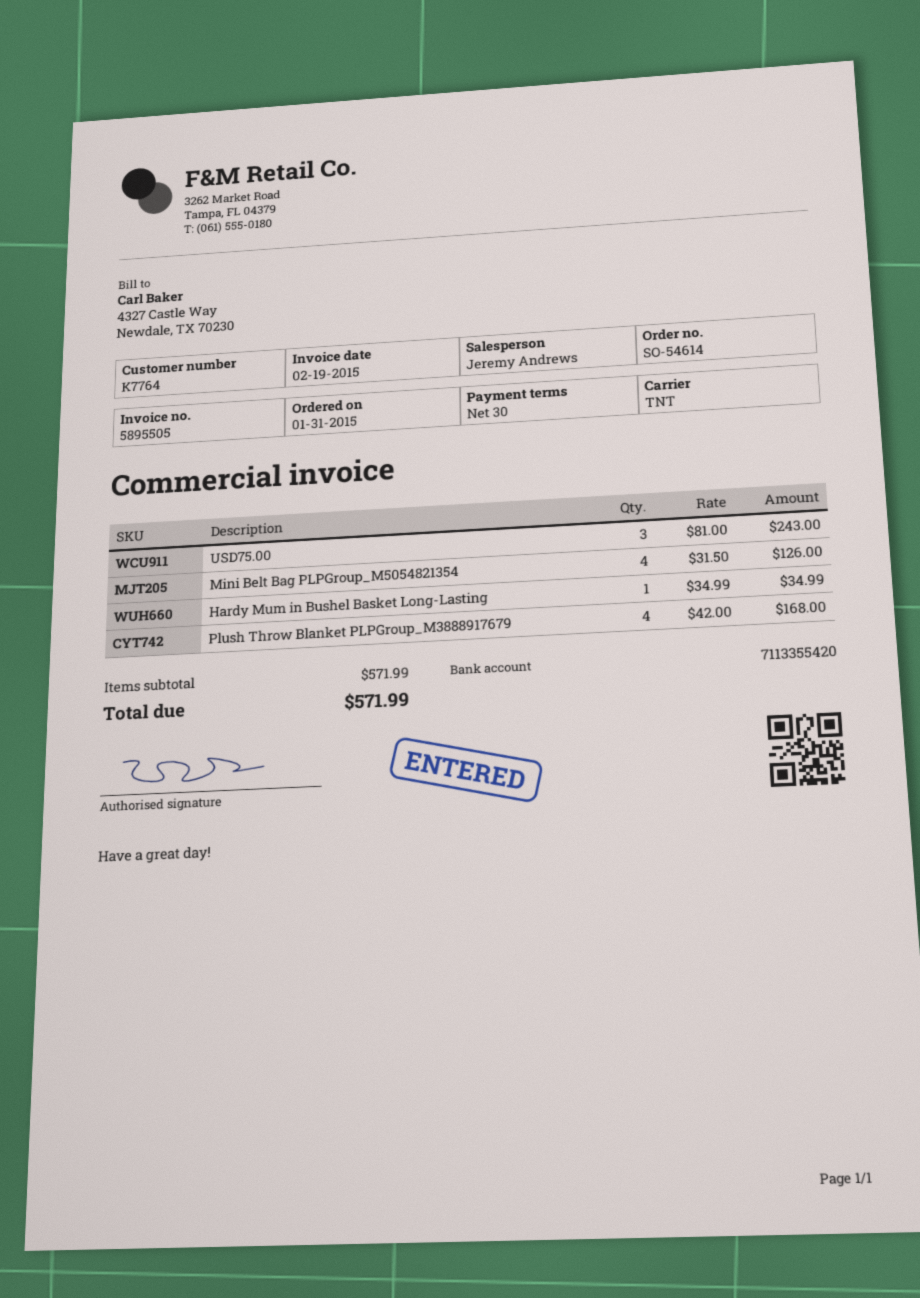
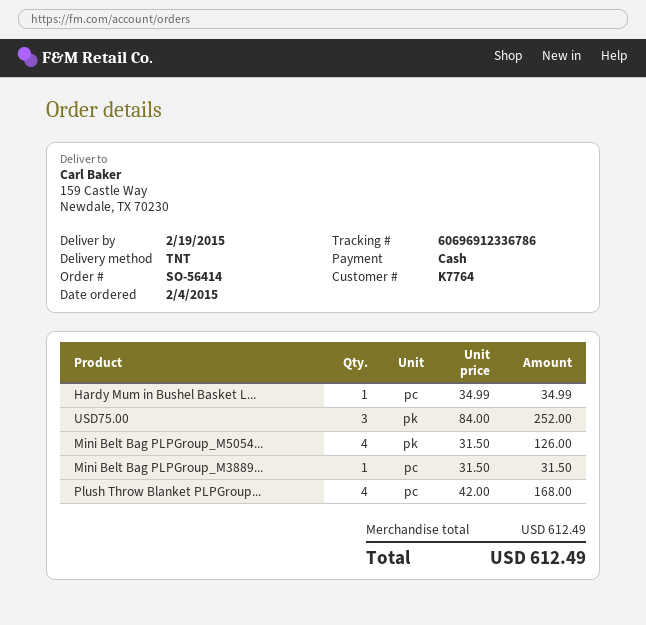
order number: SO-54614 -> SO-56414
order date: 2015-01-31 -> 2015-02-04
USD75.00: 3 x 81.00 = 243.00 -> 3 x 84.00 = 252.00
Mini Belt Bag PLPGroup_M3889...: none -> 1 x 31.50 = 31.50
subtotal: 571.99 -> 612.49
total: 571.99 -> 612.49

